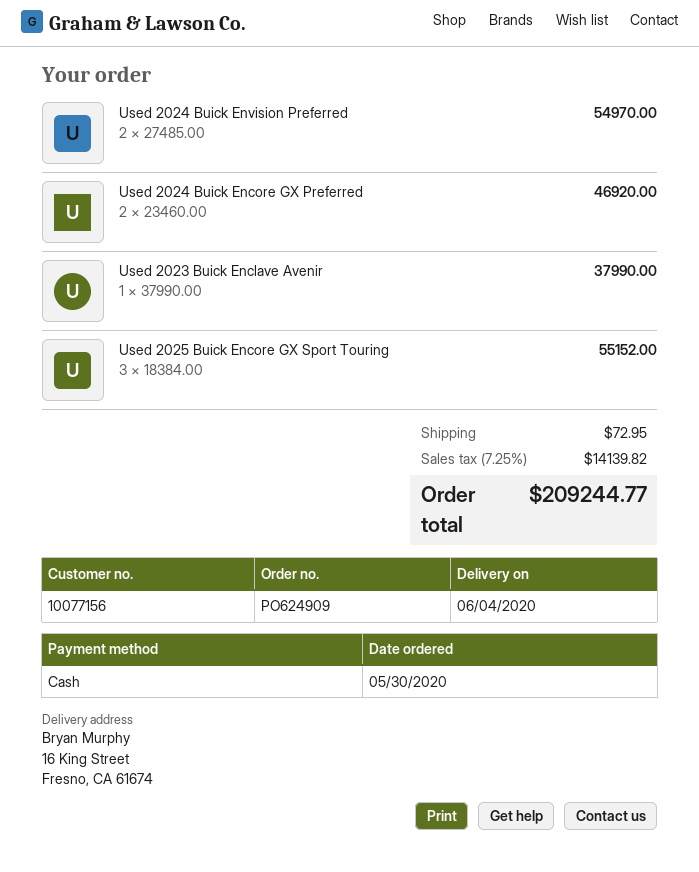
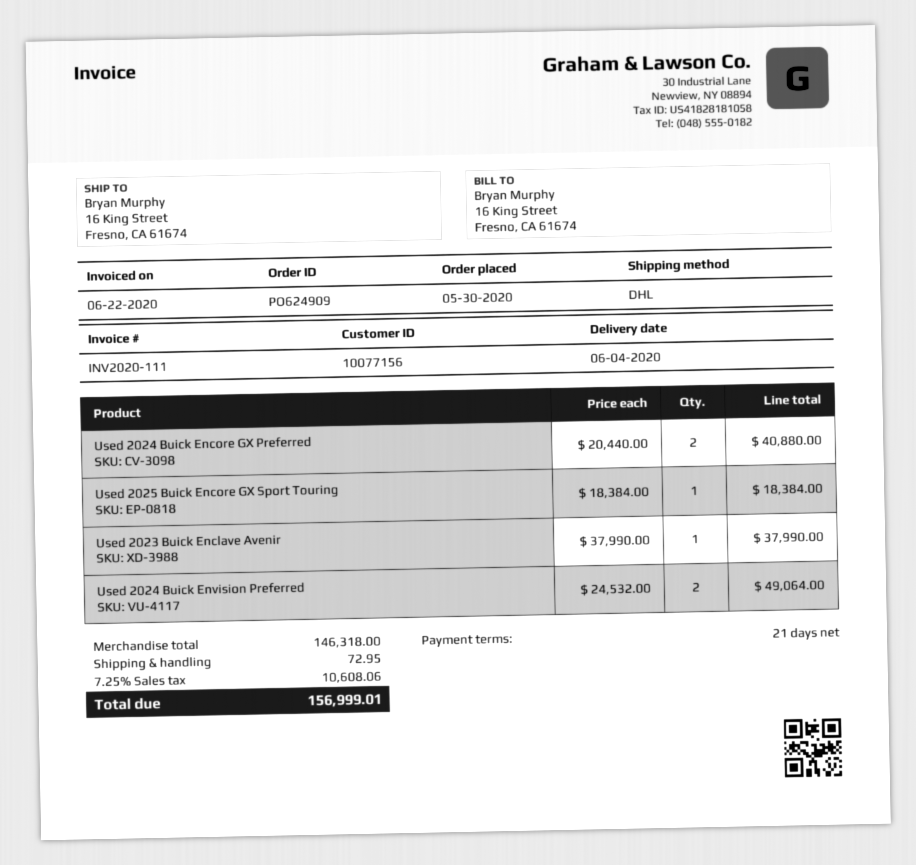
Used 2024 Buick Envision Preferred: 2 x 27485.00 = 54970.00 -> 2 x 24532.00 = 49064.00
Used 2024 Buick Encore GX Preferred: 2 x 23460.00 = 46920.00 -> 2 x 20440.00 = 40880.00
Used 2025 Buick Encore GX Sport Touring: 3 x 18384.00 = 55152.00 -> 1 x 18384.00 = 18384.00
tax: 7.25% = 14139.82 -> 7.25% = 10608.06
total: 209244.77 -> 156999.01

